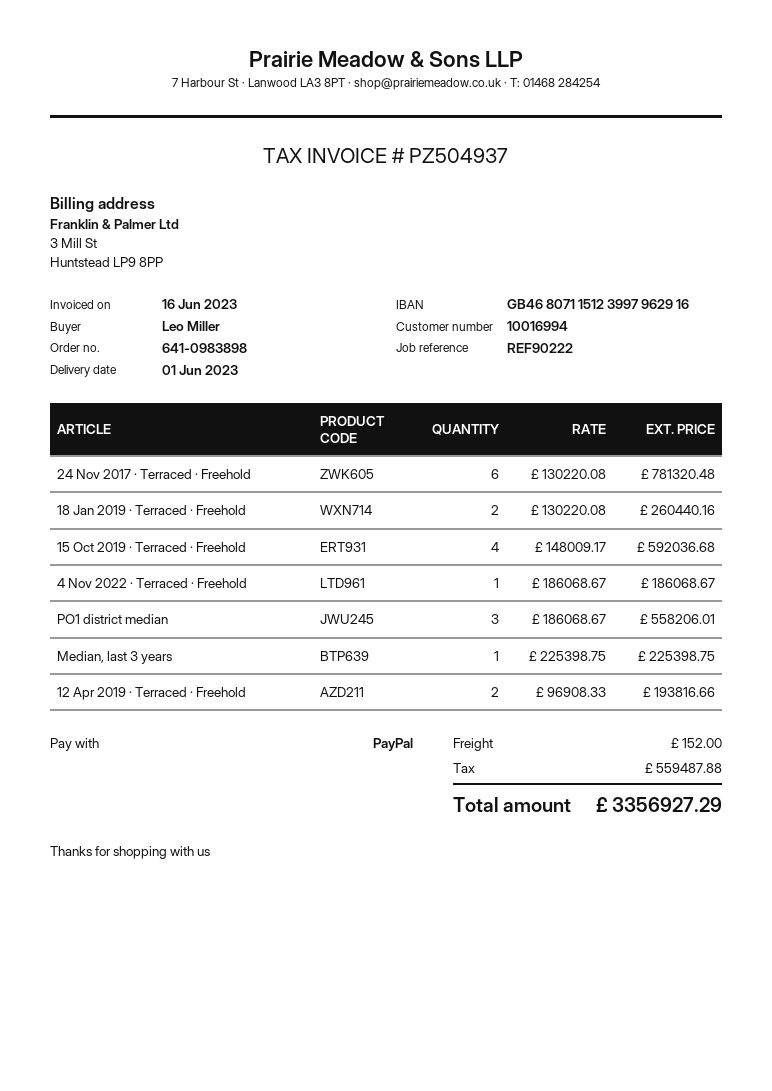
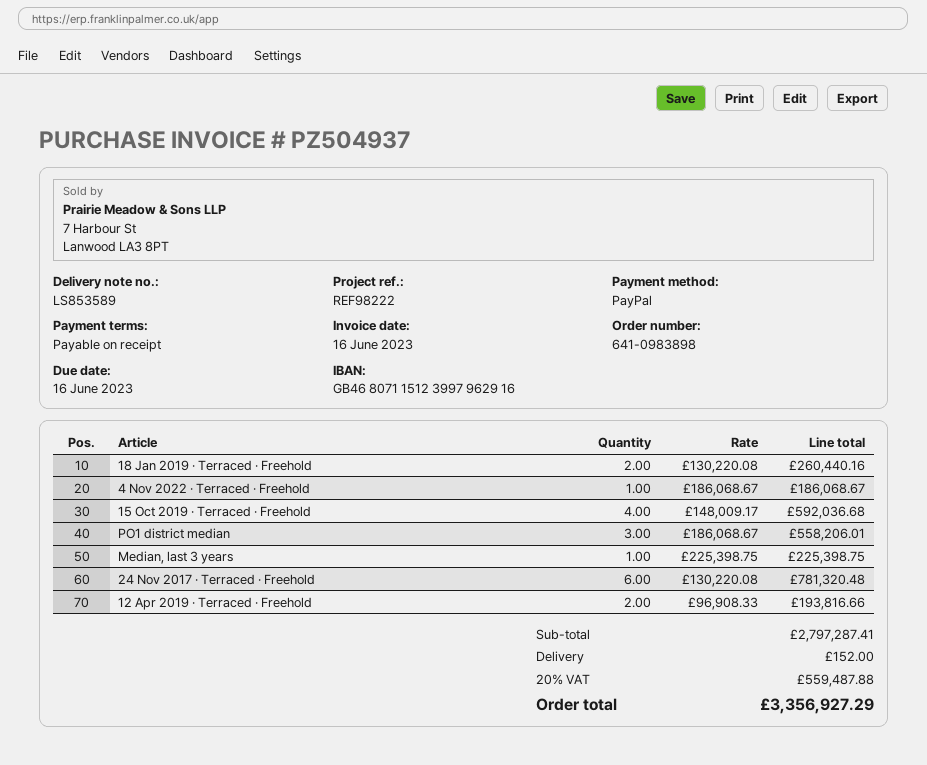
reference: REF90222 -> REF98222

